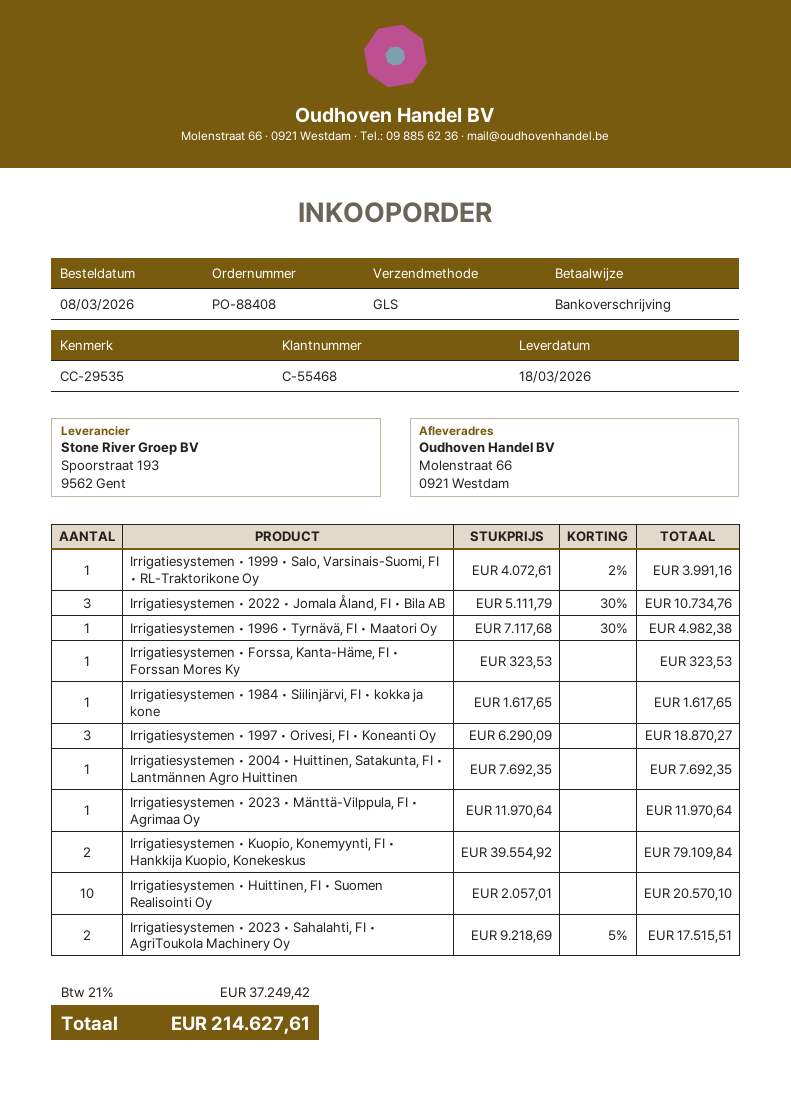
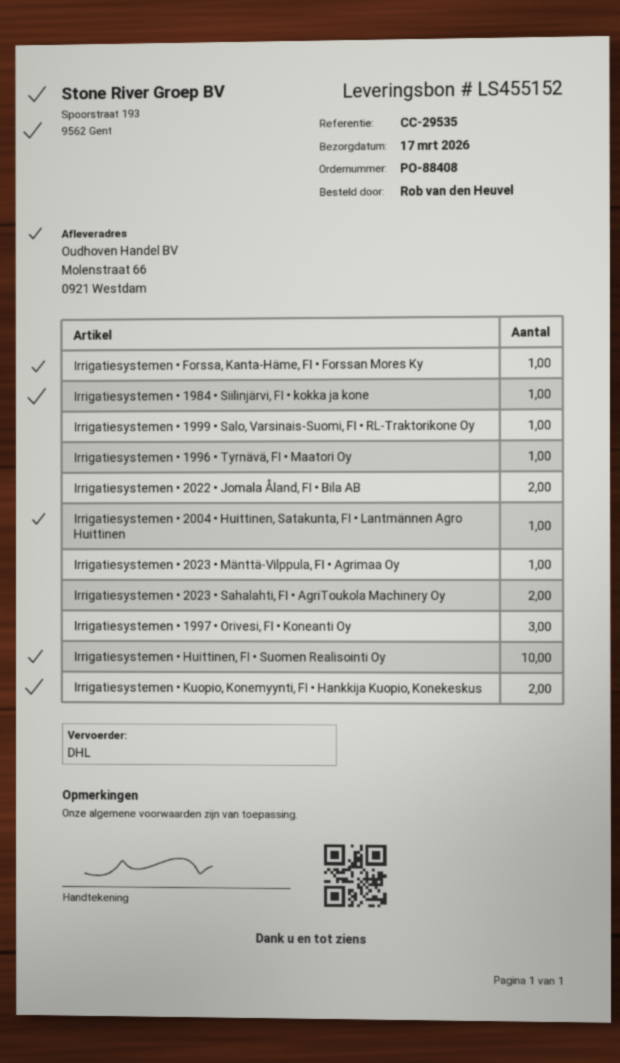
delivery date: 2026-03-18 -> 2026-03-17
shipping method: GLS -> DHL
Irrigatiesystemen • 2022 • Jomala Åland, FI • Bila AB: 3 -> 2

